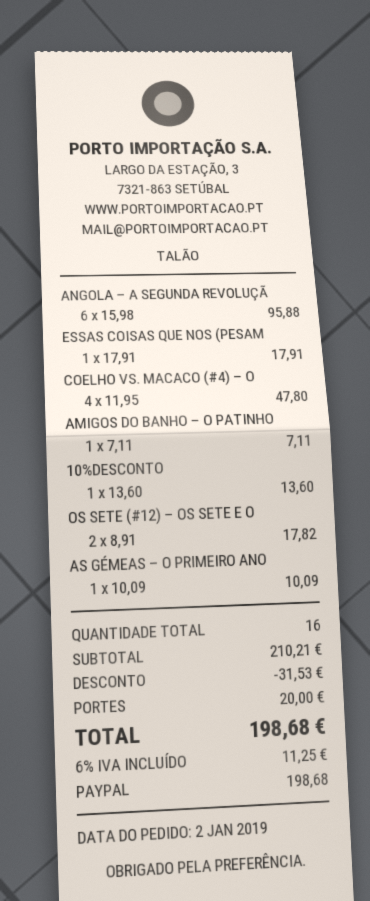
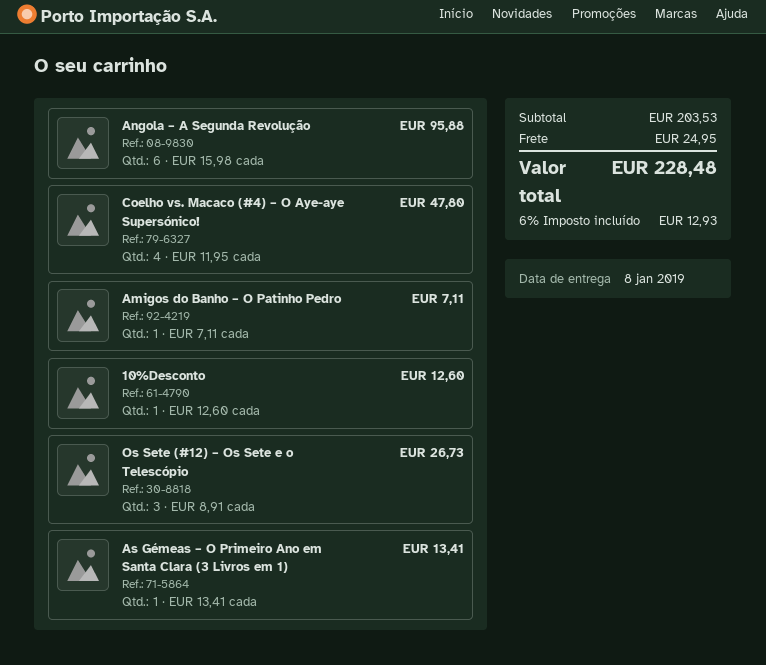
ESSAS COISAS QUE NOS (PESAM: 1 x 17.91 = 17.91 -> none
10%DESCONTO: 1 x 13.60 = 13.60 -> 1 x 12.60 = 12.60
OS SETE (#12) – OS SETE E O: 2 x 8.91 = 17.82 -> 3 x 8.91 = 26.73
AS GÉMEAS – O PRIMEIRO ANO: 1 x 10.09 = 10.09 -> 1 x 13.41 = 13.41
subtotal: 210.21 -> 203.53
discount: 31.53 -> none
shipping: 20.00 -> 24.95
tax: 6% = 11.25 -> 6% = 12.93
total: 198.68 -> 228.48

